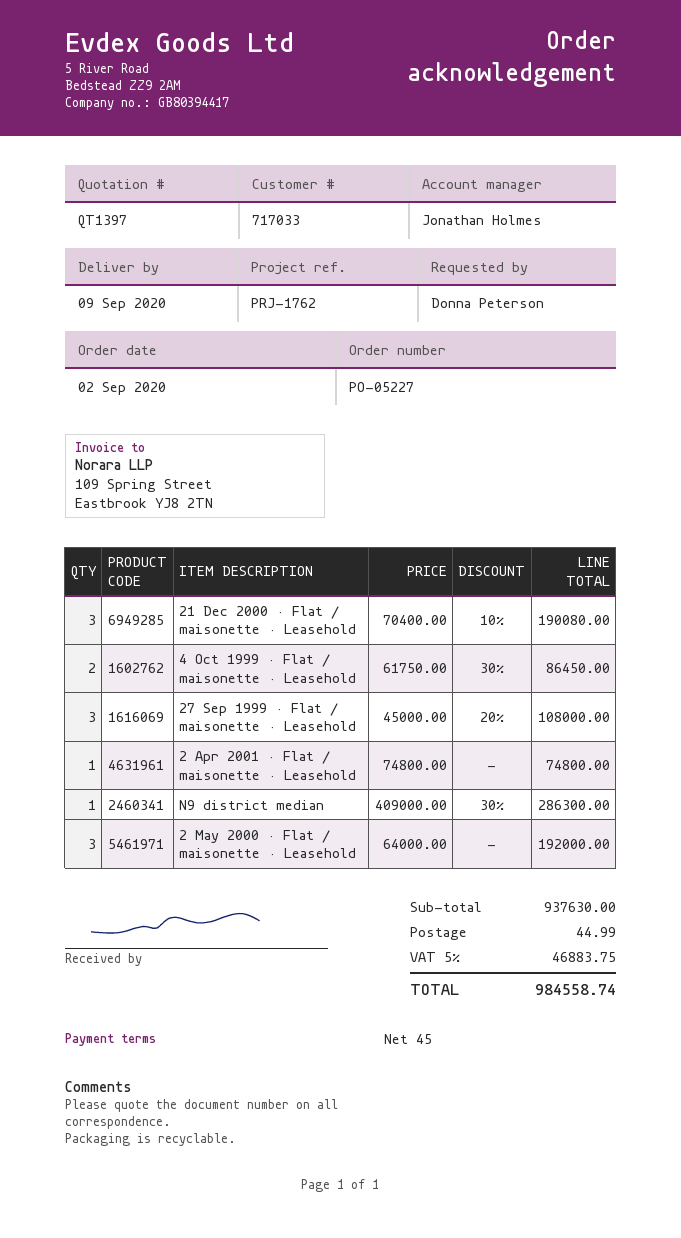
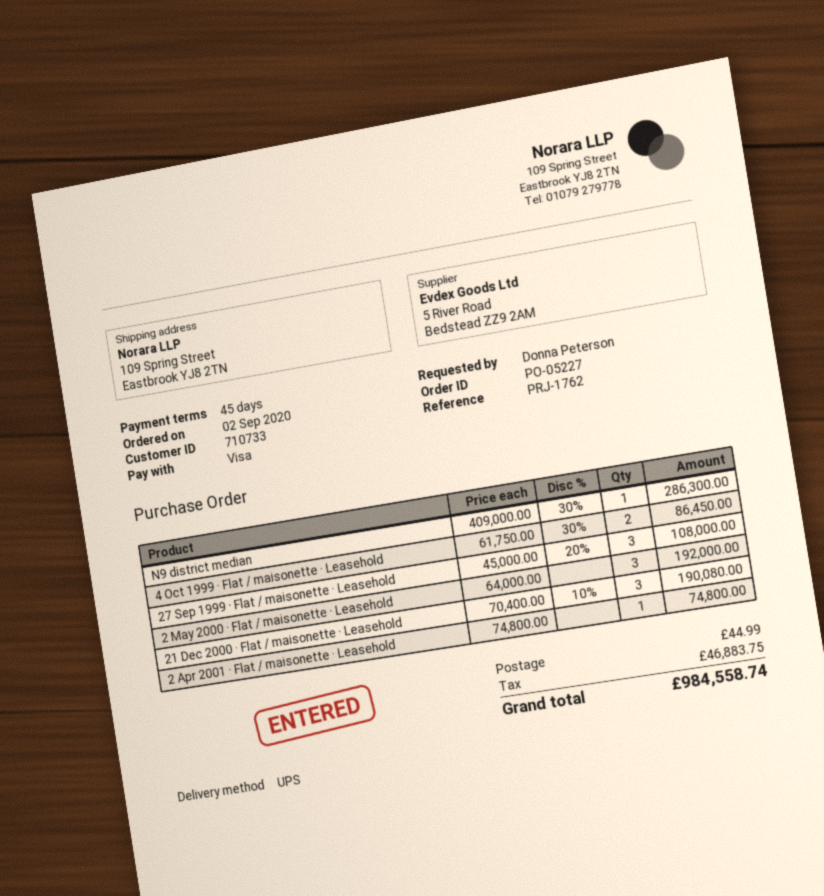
customer number: 717033 -> 710733

